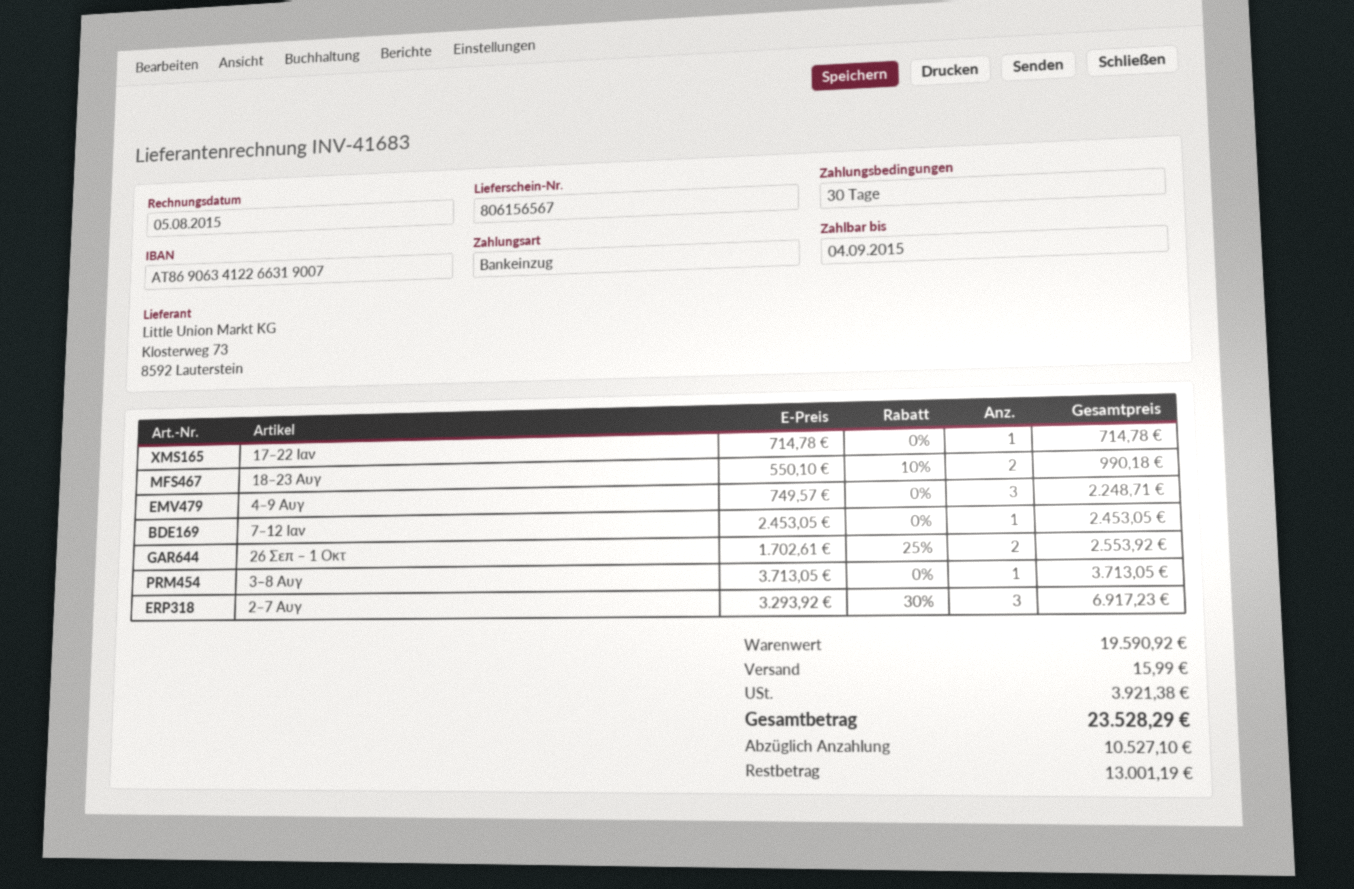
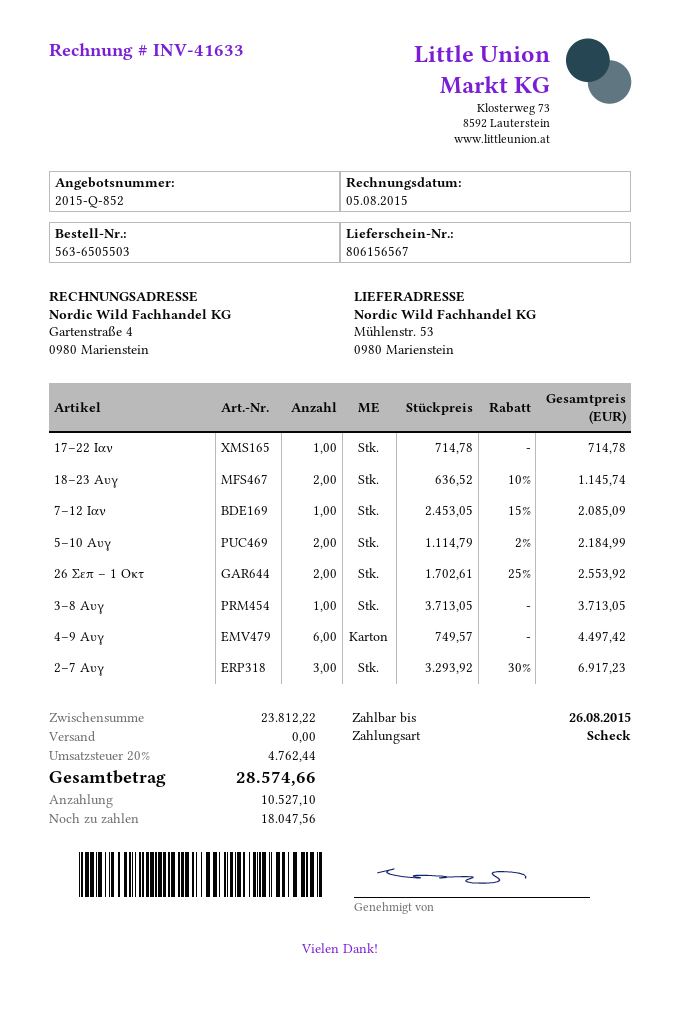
invoice number: INV-41683 -> INV-41633
due date: 2015-09-04 -> 2015-08-26
payment method: direct debit -> cheque
18–23 Αυγ: 2 x 550.10 - 10% = 990.18 -> 2 x 636.52 - 10% = 1145.74
4–9 Αυγ: 3 x 749.57 = 2248.71 -> 6 x 749.57 = 4497.42
7–12 Ιαν: 1 x 2453.05 = 2453.05 -> 1 x 2453.05 - 15% = 2085.09
5–10 Αυγ: none -> 2 x 1114.79 - 2% = 2184.99
subtotal: 19590.92 -> 23812.22
shipping: 15.99 -> 0.00
tax: 3921.38 -> 4762.44
total: 23528.29 -> 28574.66
balance: 13001.19 -> 18047.56

